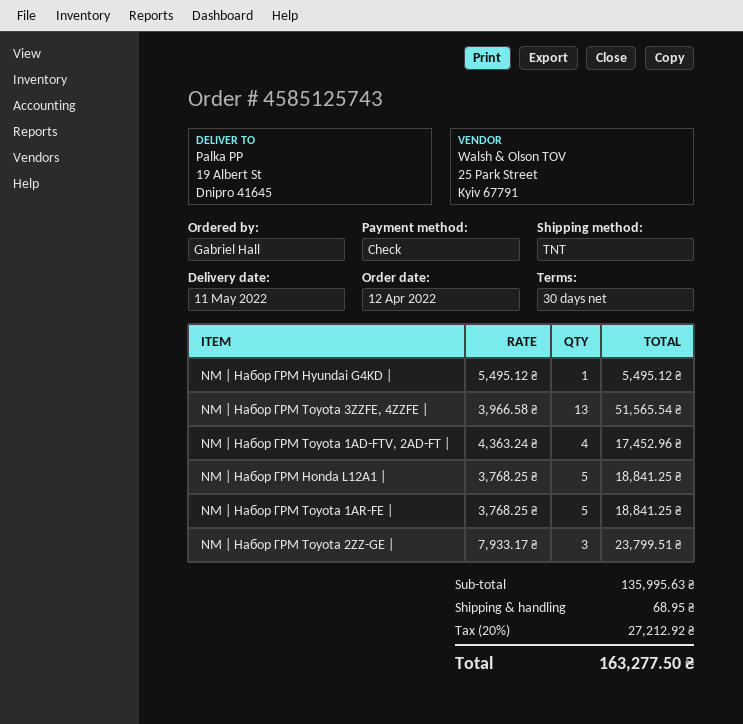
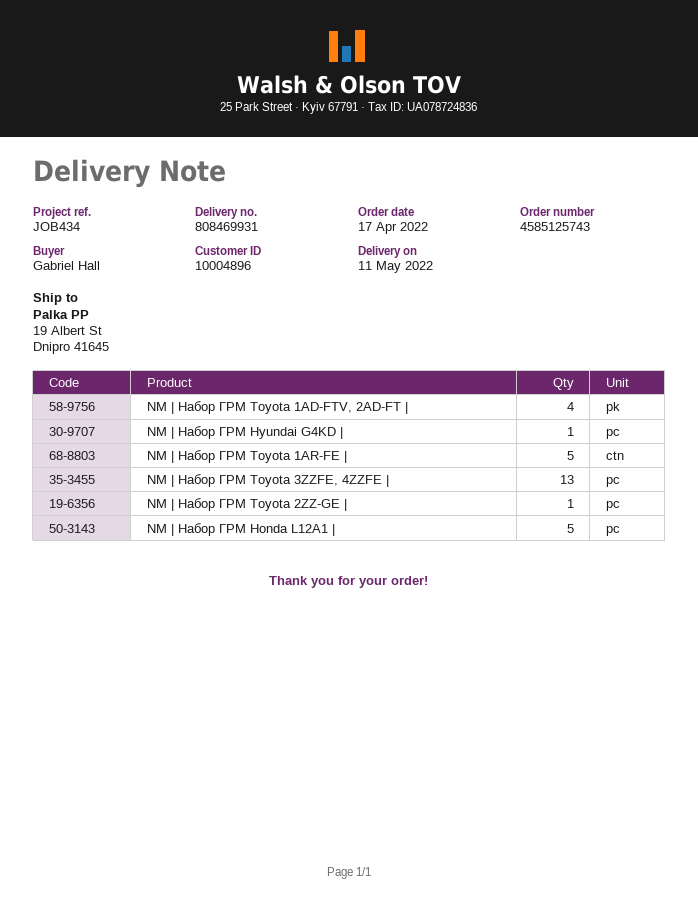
order date: 2022-04-12 -> 2022-04-17
NM | Набор ГРМ Toyota 2ZZ-GE |: 3 -> 1

